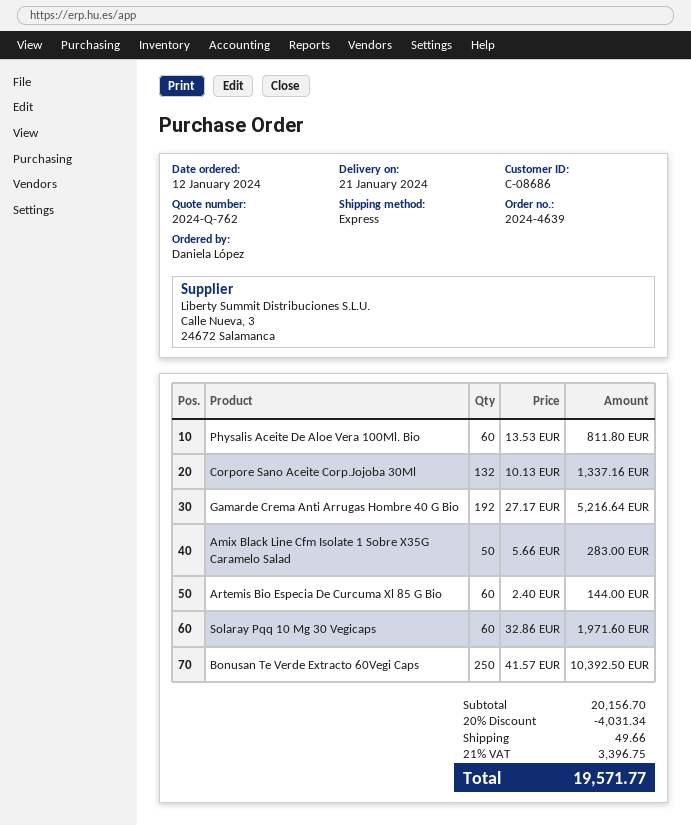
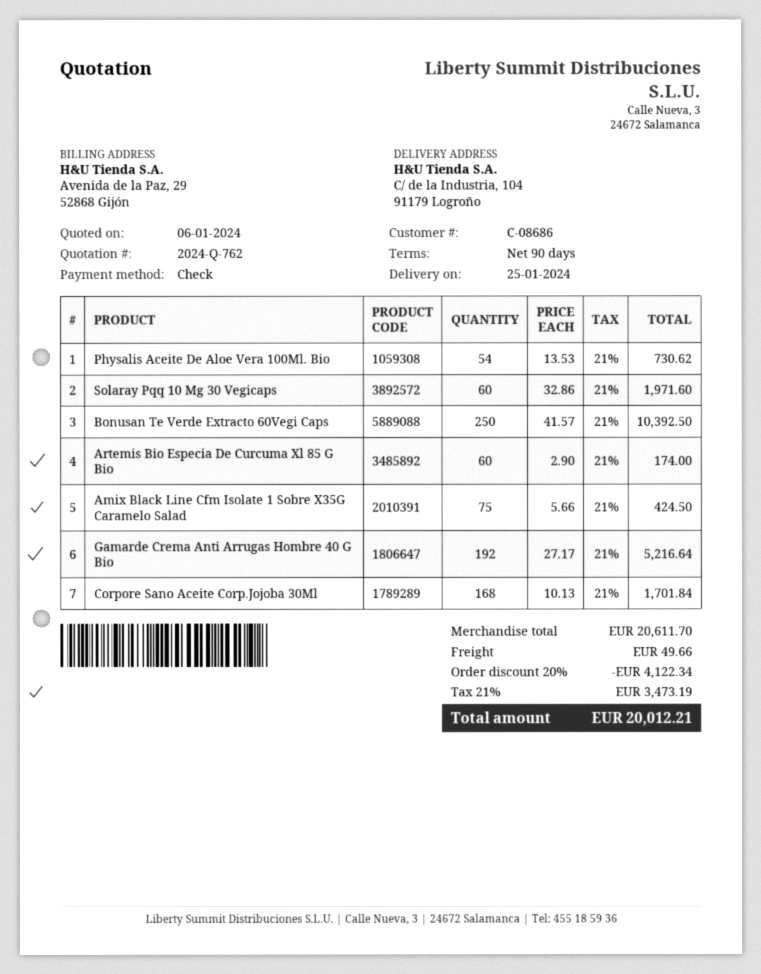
delivery date: 2024-01-21 -> 2024-01-25
Physalis Aceite De Aloe Vera 100Ml. Bio: 60 x 13.53 = 811.80 -> 54 x 13.53 = 730.62
Corpore Sano Aceite Corp.Jojoba 30Ml: 132 x 10.13 = 1337.16 -> 168 x 10.13 = 1701.84
Amix Black Line Cfm Isolate 1 Sobre X35G Caramelo Salad: 50 x 5.66 = 283.00 -> 75 x 5.66 = 424.50
Artemis Bio Especia De Curcuma Xl 85 G Bio: 60 x 2.40 = 144.00 -> 60 x 2.90 = 174.00
subtotal: 20156.70 -> 20611.70
discount: 20% = 4031.34 -> 20% = 4122.34
tax: 21% = 3396.75 -> 21% = 3473.19
total: 19571.77 -> 20012.21

